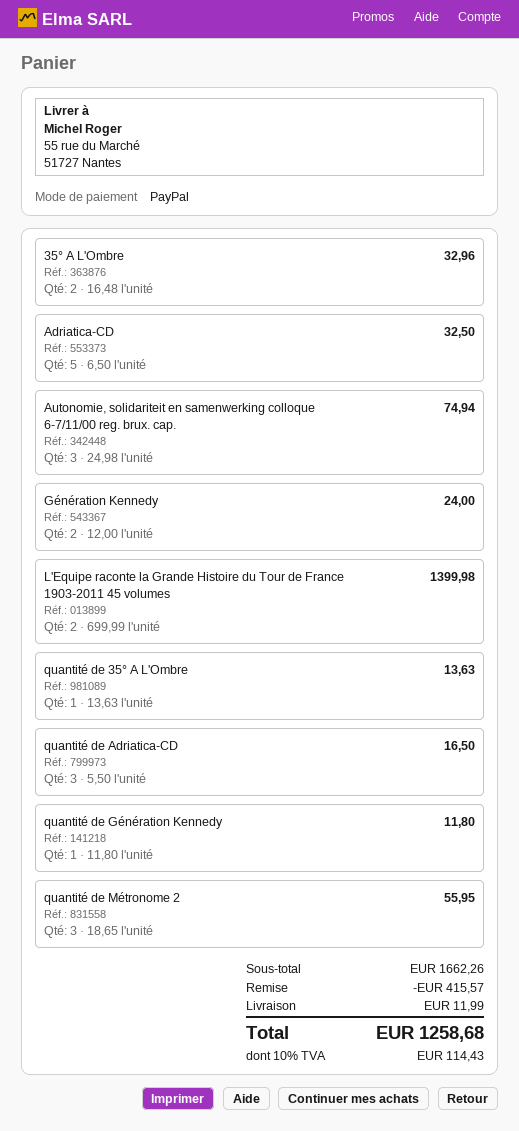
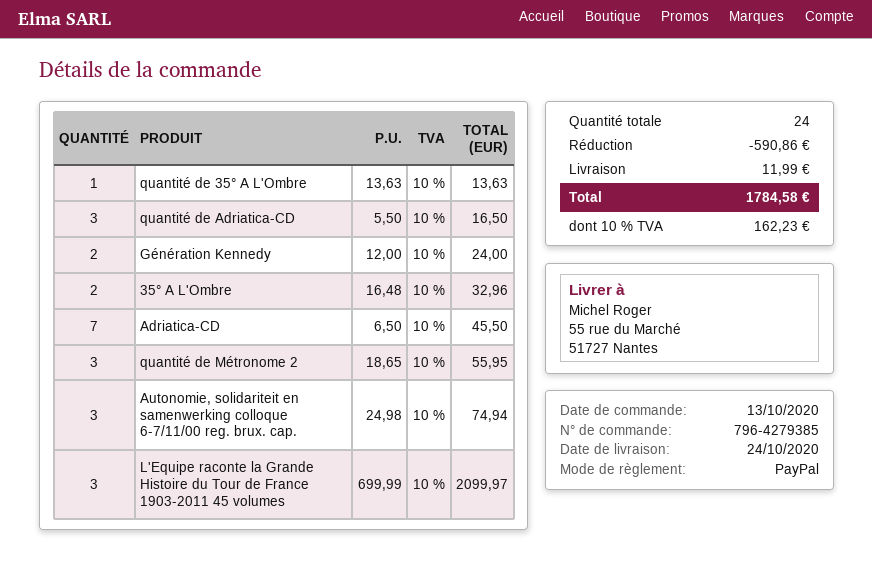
Adriatica-CD: 5 x 6.50 = 32.50 -> 7 x 6.50 = 45.50
L'Equipe raconte la Grande Histoire du Tour de France 1903-2011 45 volumes: 2 x 699.99 = 1399.98 -> 3 x 699.99 = 2099.97
quantité de Génération Kennedy: 1 x 11.80 = 11.80 -> none
discount: 415.57 -> 590.86
tax: 10% = 114.43 -> 10% = 162.23
total: 1258.68 -> 1784.58

